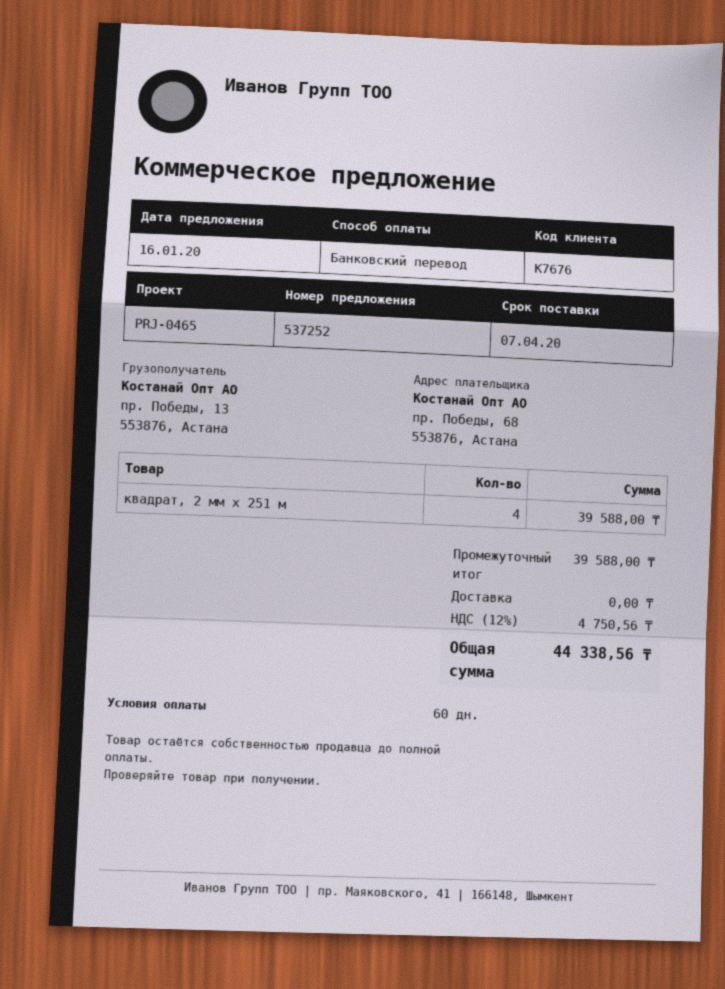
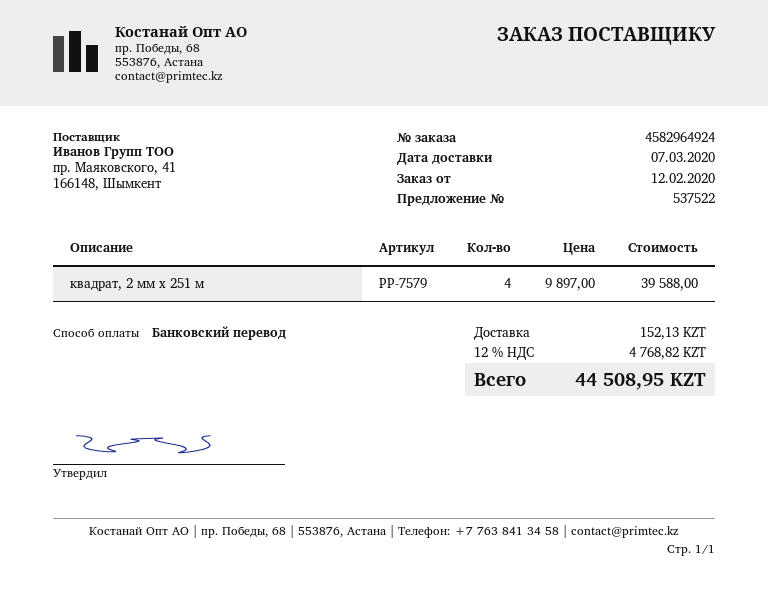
quote number: 537252 -> 537522
delivery date: 2020-04-07 -> 2020-03-07
shipping: 0.00 -> 152.13
tax: 12% = 4750.56 -> 12% = 4768.82
total: 44338.56 -> 44508.95

